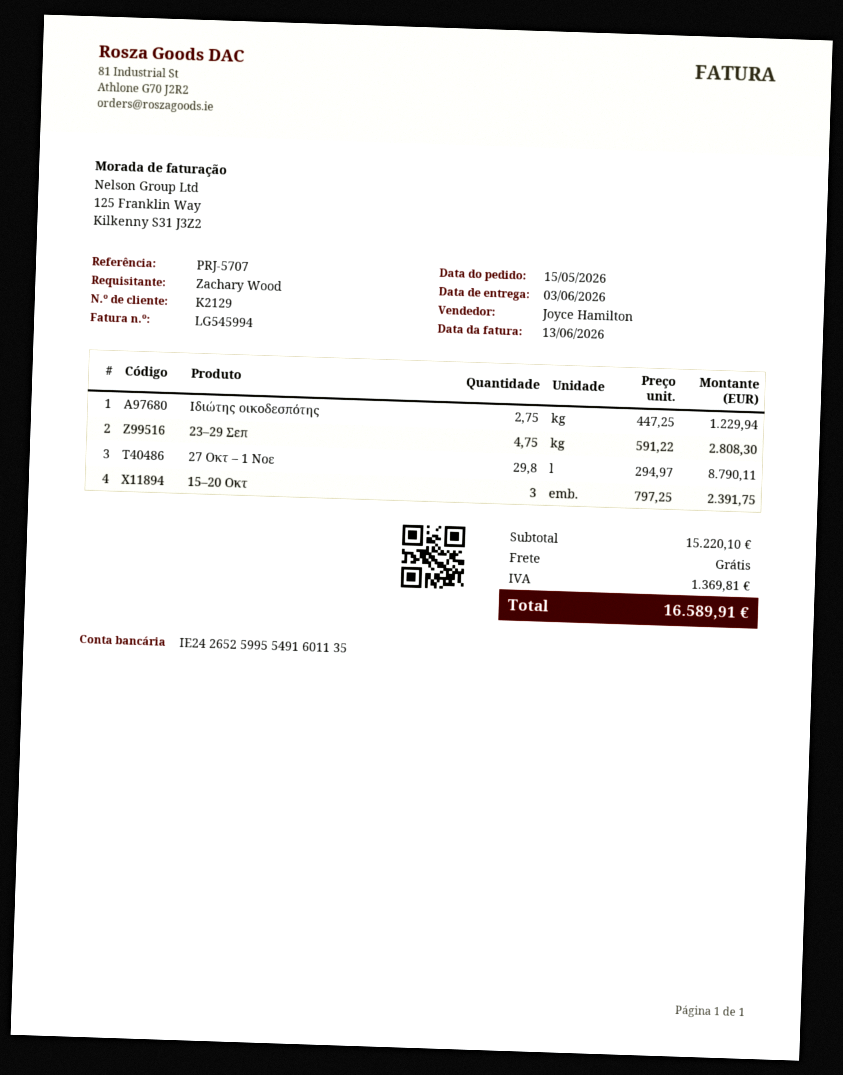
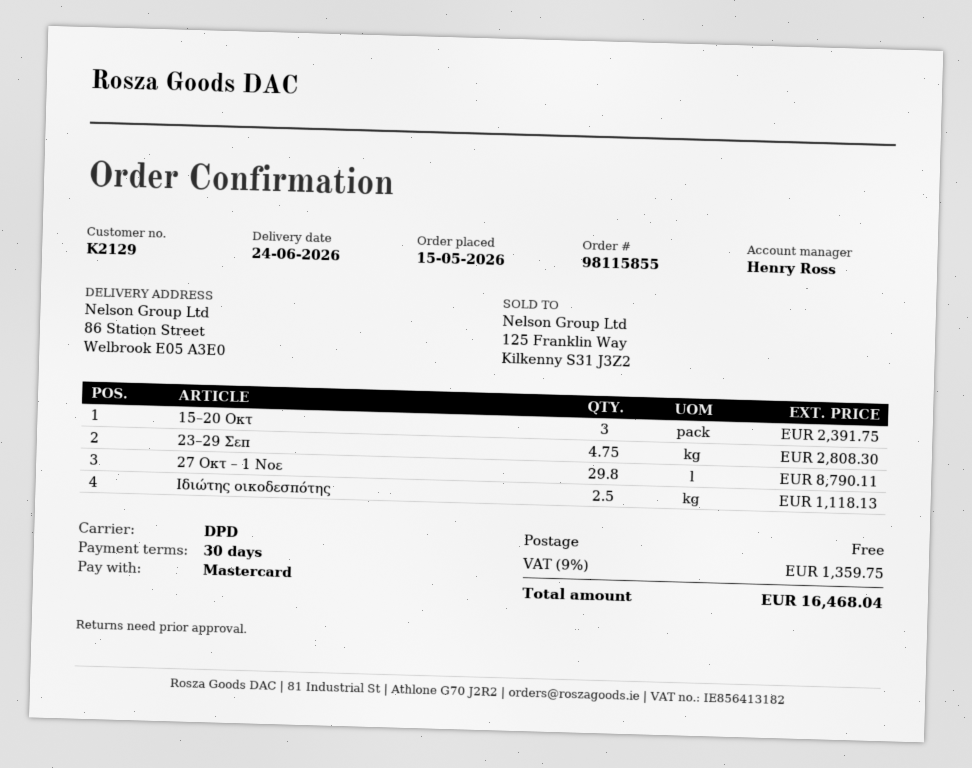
delivery date: 2026-06-03 -> 2026-06-24
sales rep: Joyce Hamilton -> Henry Ross
Ιδιώτης οικοδεσπότης: 2.75 for 1229.94 -> 2.5 for 1118.13
tax: 1369.81 -> 1359.75
total: 16589.91 -> 16468.04

